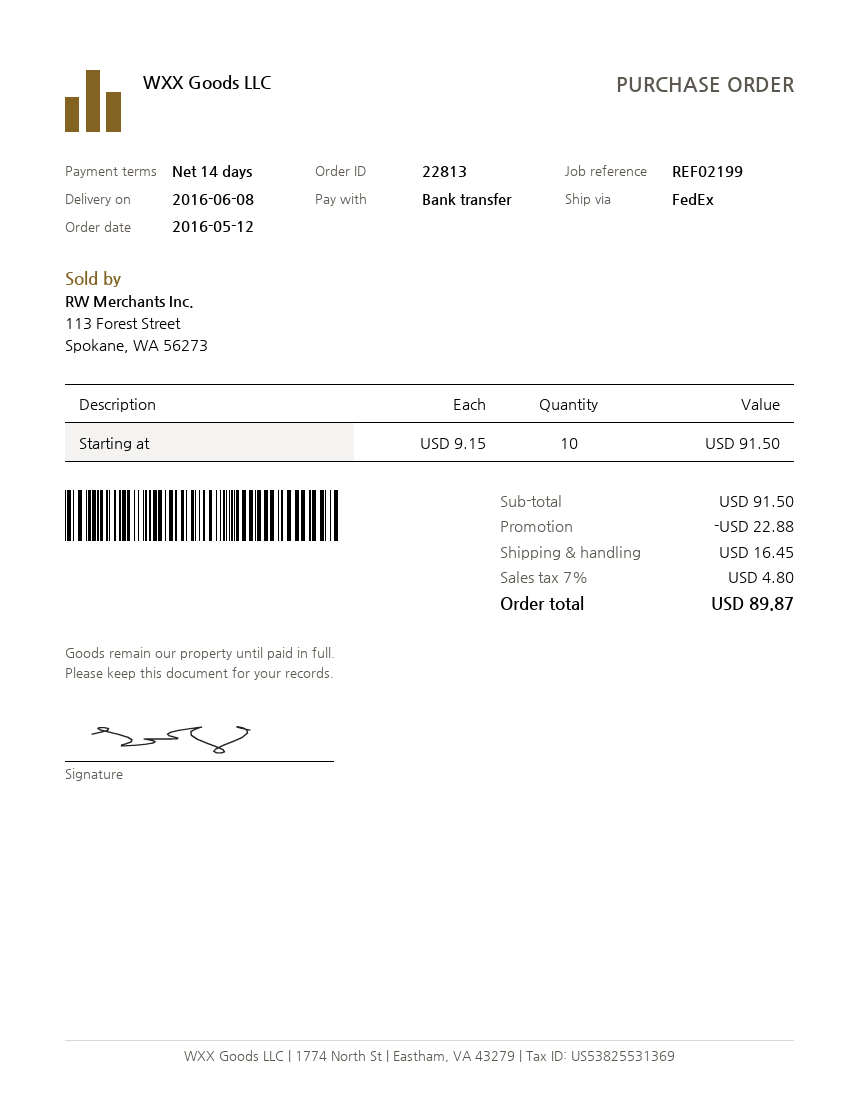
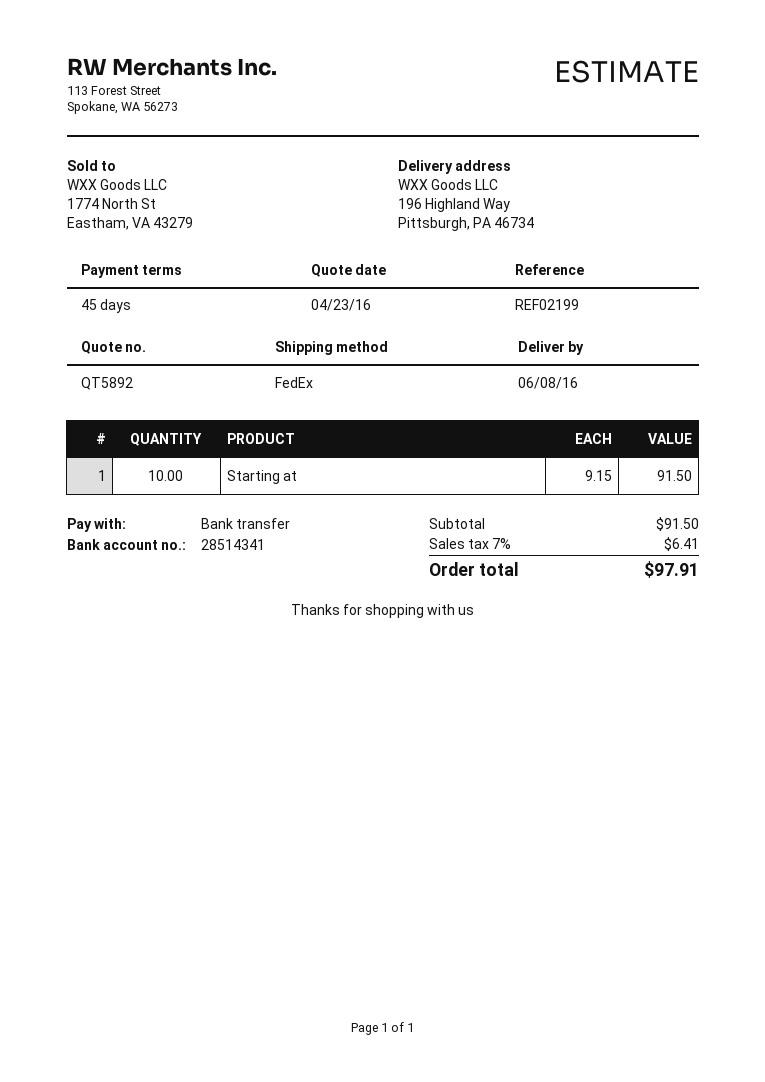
payment terms: 14 days -> 45 days
discount: 22.88 -> none
shipping: 16.45 -> none
tax: 7% = 4.80 -> 7% = 6.41
total: 89.87 -> 97.91

